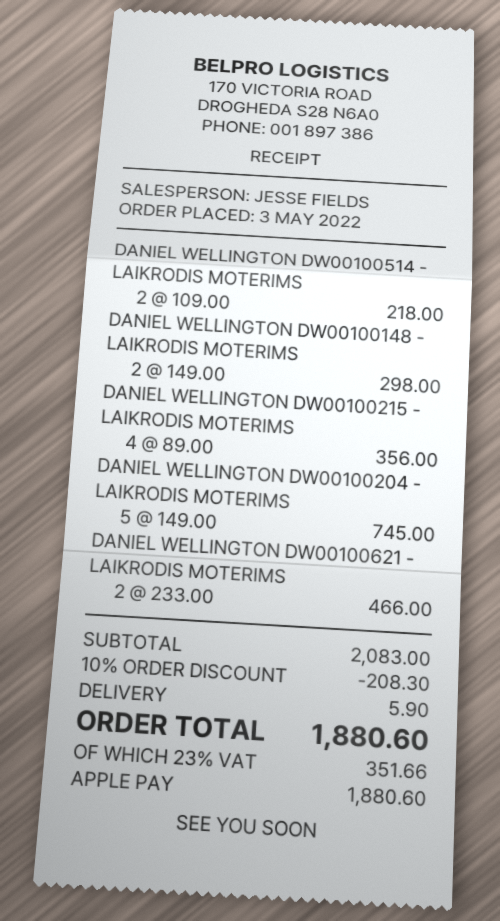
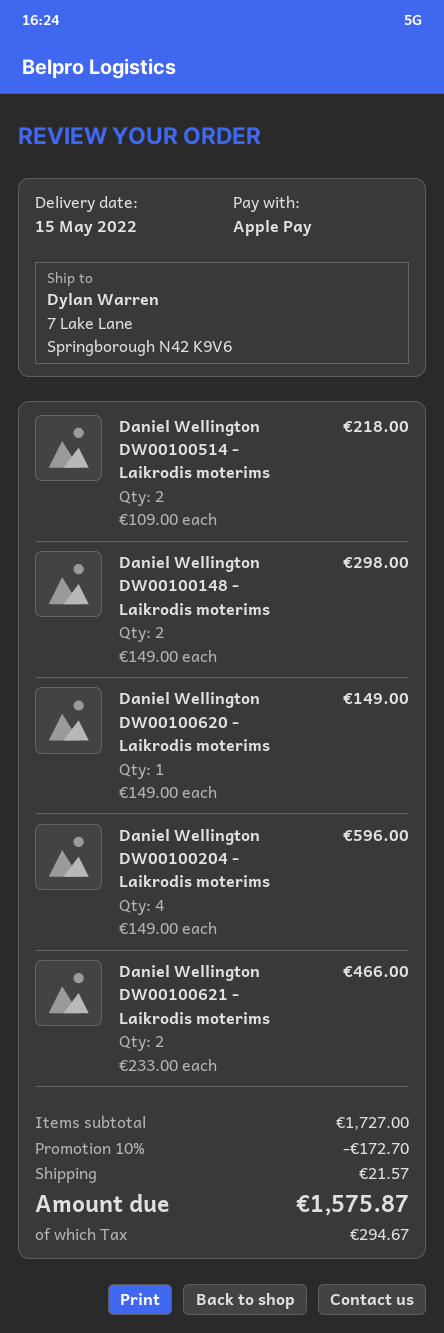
DANIEL WELLINGTON DW00100215 - LAIKRODIS MOTERIMS: 4 x 89.00 = 356.00 -> none
DANIEL WELLINGTON DW00100204 - LAIKRODIS MOTERIMS: 5 x 149.00 = 745.00 -> 4 x 149.00 = 596.00
Daniel Wellington DW00100620 - Laikrodis moterims: none -> 1 x 149.00 = 149.00
subtotal: 2083.00 -> 1727.00
discount: 10% = 208.30 -> 10% = 172.70
shipping: 5.90 -> 21.57
tax: 351.66 -> 294.67
total: 1880.60 -> 1575.87

